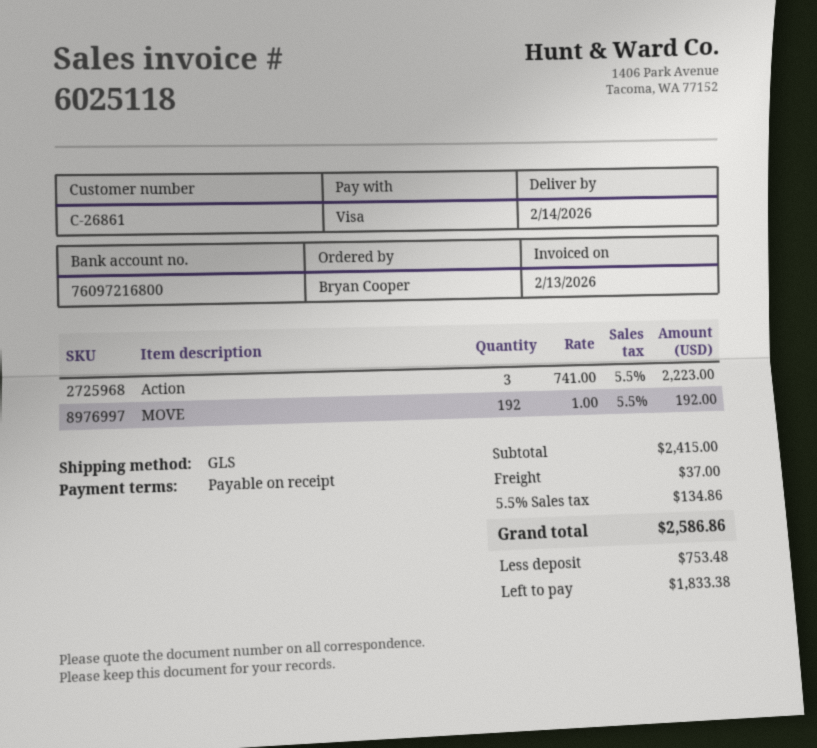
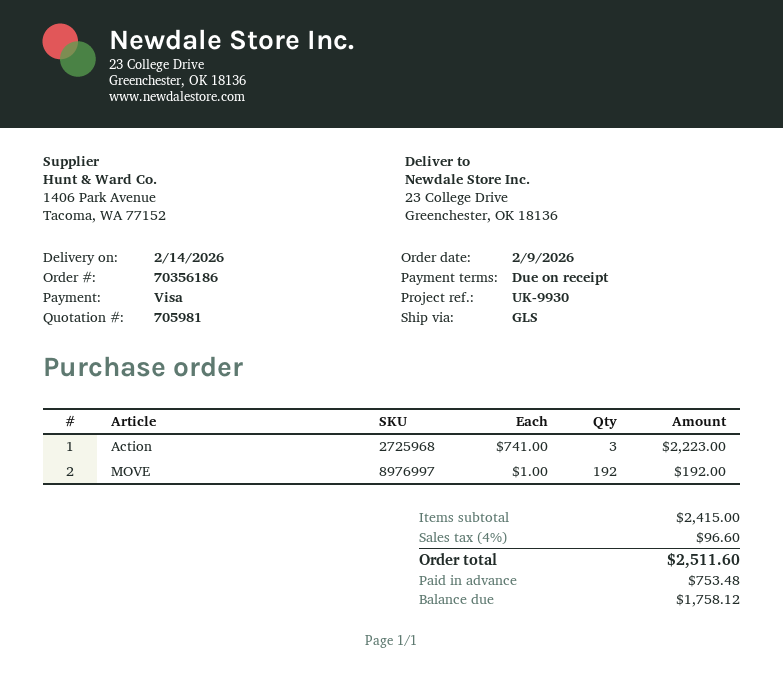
shipping: 37.00 -> none
tax: 5.5% = 134.86 -> 4% = 96.60
total: 2586.86 -> 2511.60
balance: 1833.38 -> 1758.12

